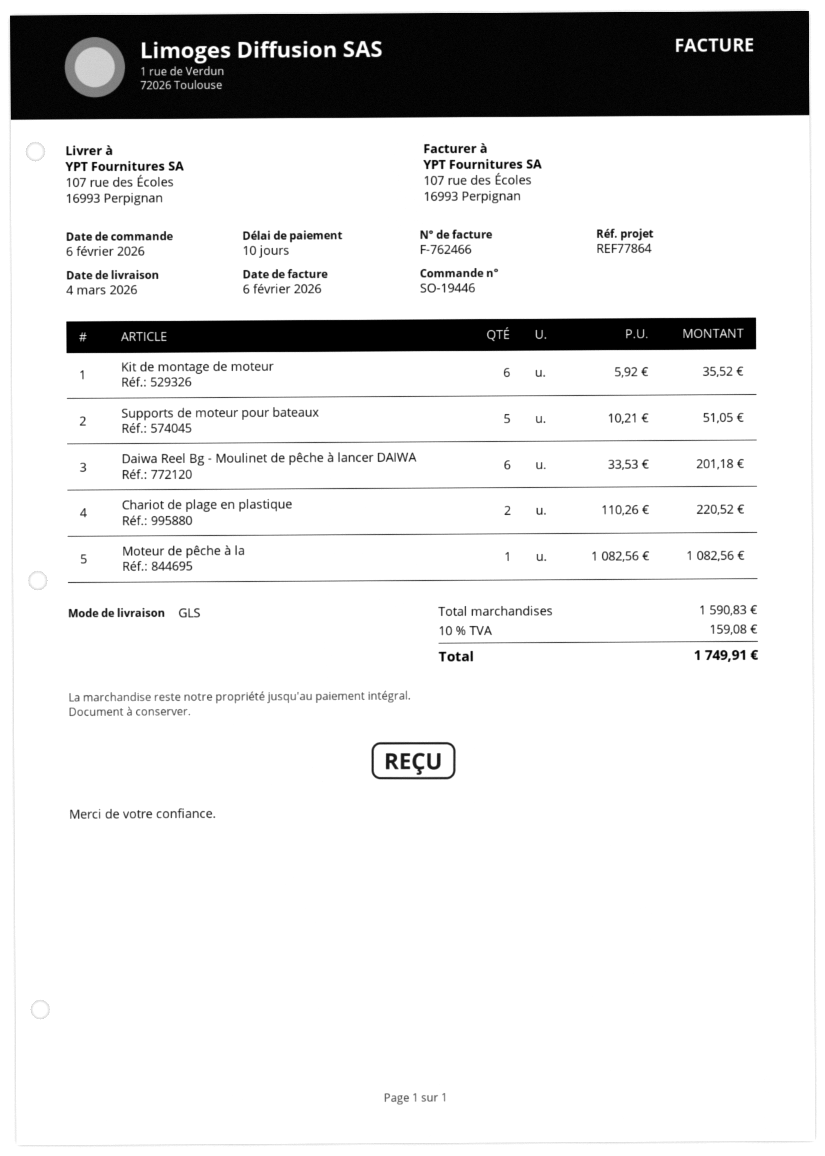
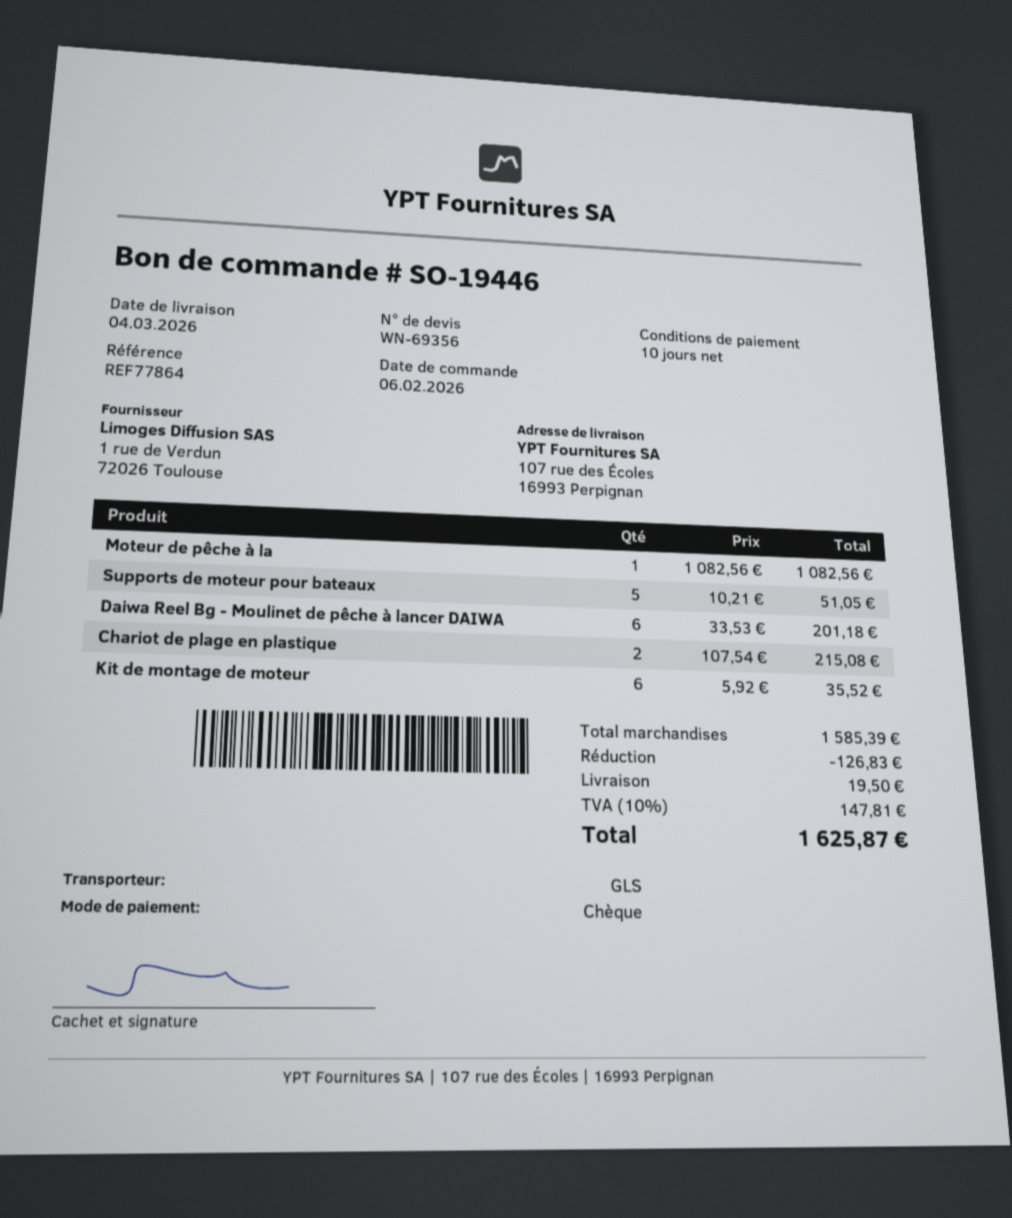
Chariot de plage en plastique: 2 x 110.26 = 220.52 -> 2 x 107.54 = 215.08
subtotal: 1590.83 -> 1585.39
discount: none -> 126.83
shipping: none -> 19.50
tax: 10% = 159.08 -> 10% = 147.81
total: 1749.91 -> 1625.87

